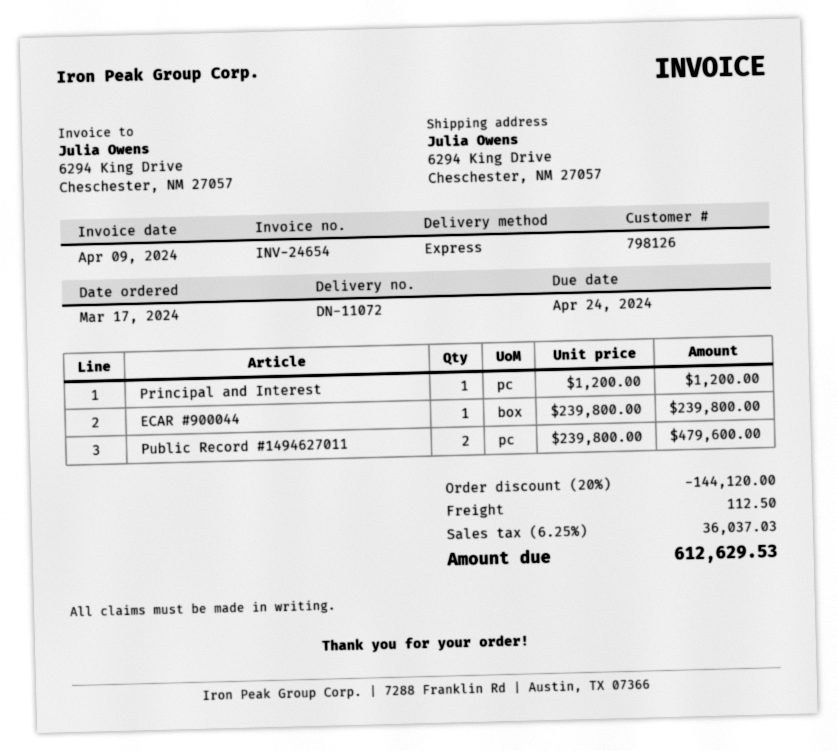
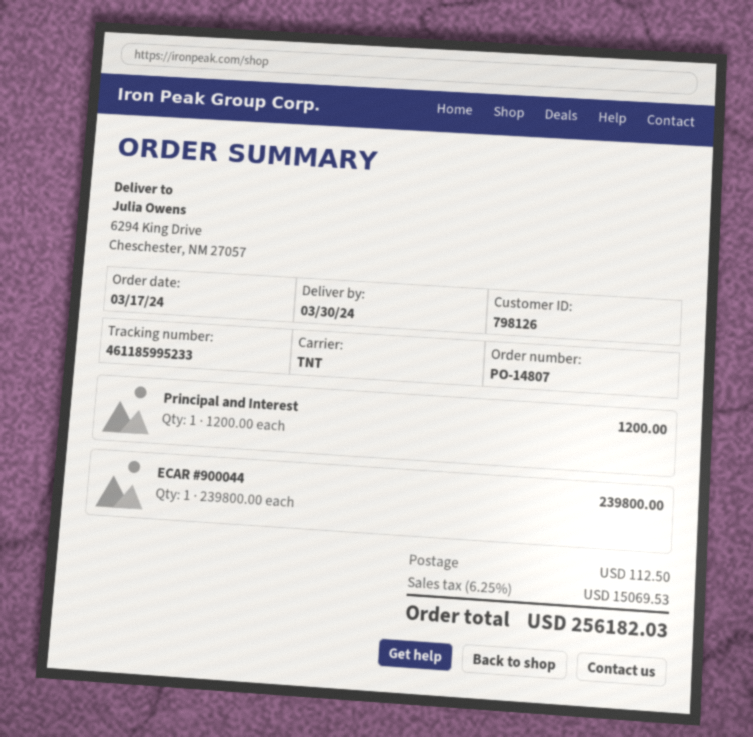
shipping method: express -> TNT
Public Record #1494627011: 2 x 239800.00 = 479600.00 -> none
discount: 20% = 144120.00 -> none
tax: 6.25% = 36037.03 -> 6.25% = 15069.53
total: 612629.53 -> 256182.03

